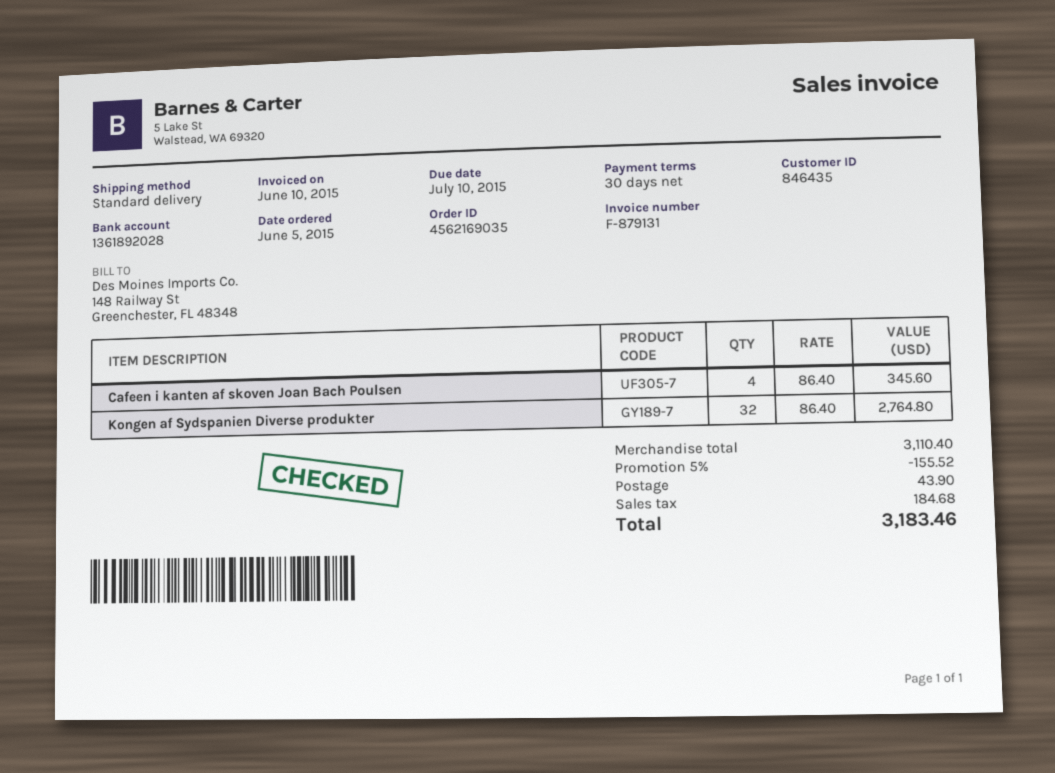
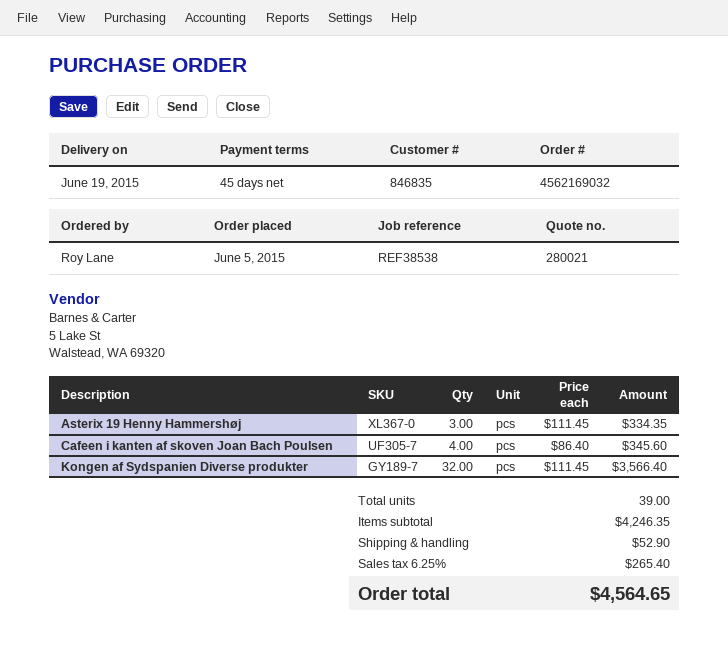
order number: 4562169035 -> 4562169032
payment terms: 30 days -> 45 days
customer number: 846435 -> 846835
Kongen af Sydspanien Diverse produkter: 32 x 86.40 = 2764.80 -> 32 x 111.45 = 3566.40
Asterix 19 Henny Hammershøj: none -> 3 x 111.45 = 334.35
subtotal: 3110.40 -> 4246.35
discount: 5% = 155.52 -> none
shipping: 43.90 -> 52.90
tax: 184.68 -> 265.40
total: 3183.46 -> 4564.65

